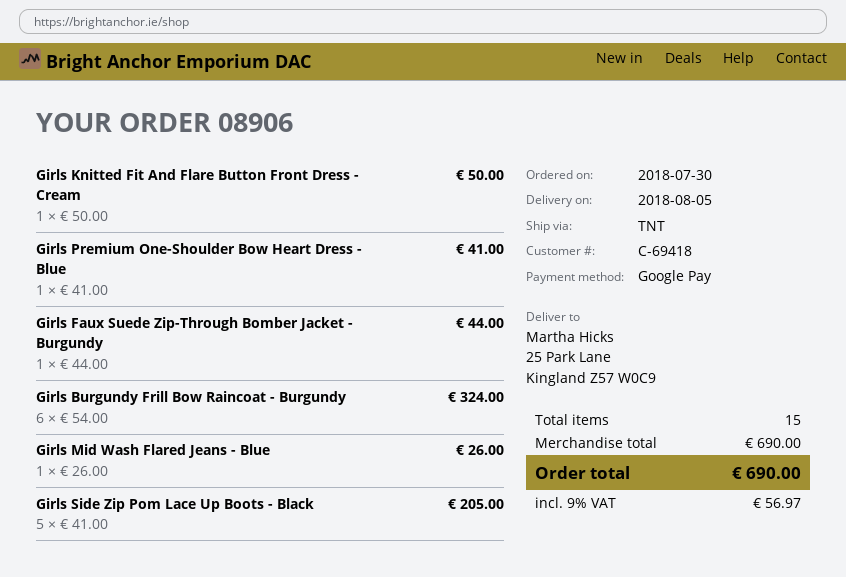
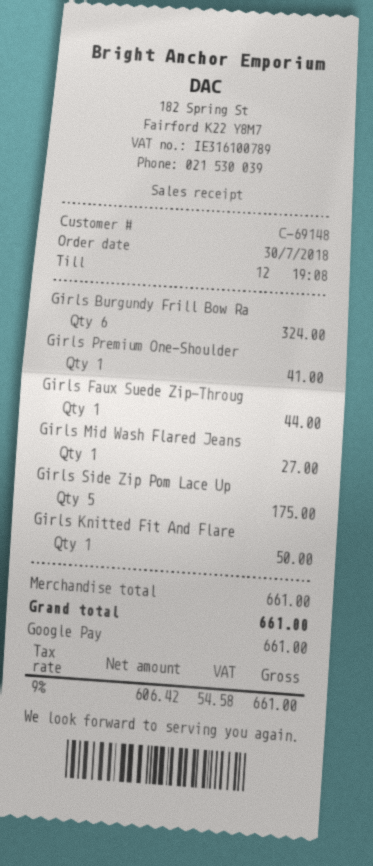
customer number: C-69418 -> C-69148
Girls Mid Wash Flared Jeans - Blue: 1 for 26.00 -> 1 for 27.00
Girls Side Zip Pom Lace Up Boots - Black: 5 for 205.00 -> 5 for 175.00
subtotal: 690.00 -> 661.00
tax: 9% = 56.97 -> 9% = 54.58
total: 690.00 -> 661.00

